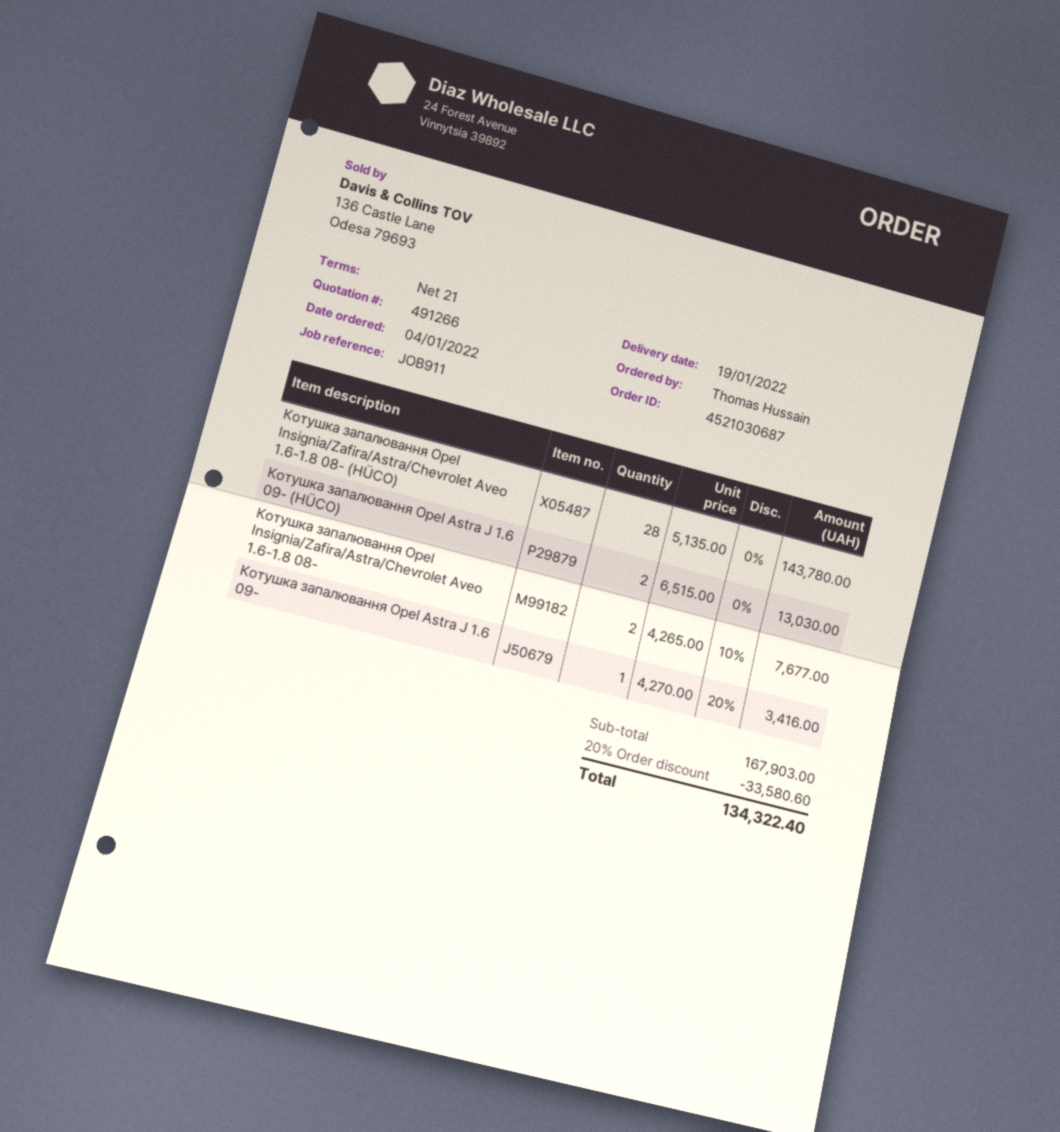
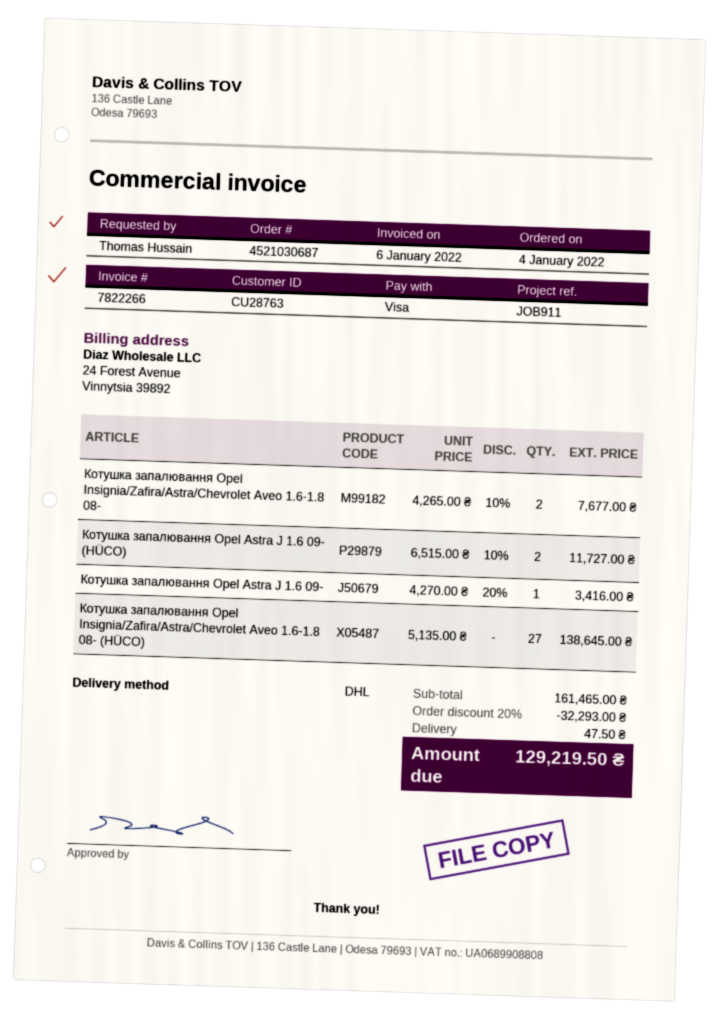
Котушка запалювання Opel Insignia/Zafira/Astra/Chevrolet Aveo 1.6-1.8 08- (HÜCO): 28 x 5135.00 = 143780.00 -> 27 x 5135.00 = 138645.00
Котушка запалювання Opel Astra J 1.6 09- (HÜCO): 2 x 6515.00 = 13030.00 -> 2 x 6515.00 - 10% = 11727.00
subtotal: 167903.00 -> 161465.00
discount: 20% = 33580.60 -> 20% = 32293.00
shipping: none -> 47.50
total: 134322.40 -> 129219.50

